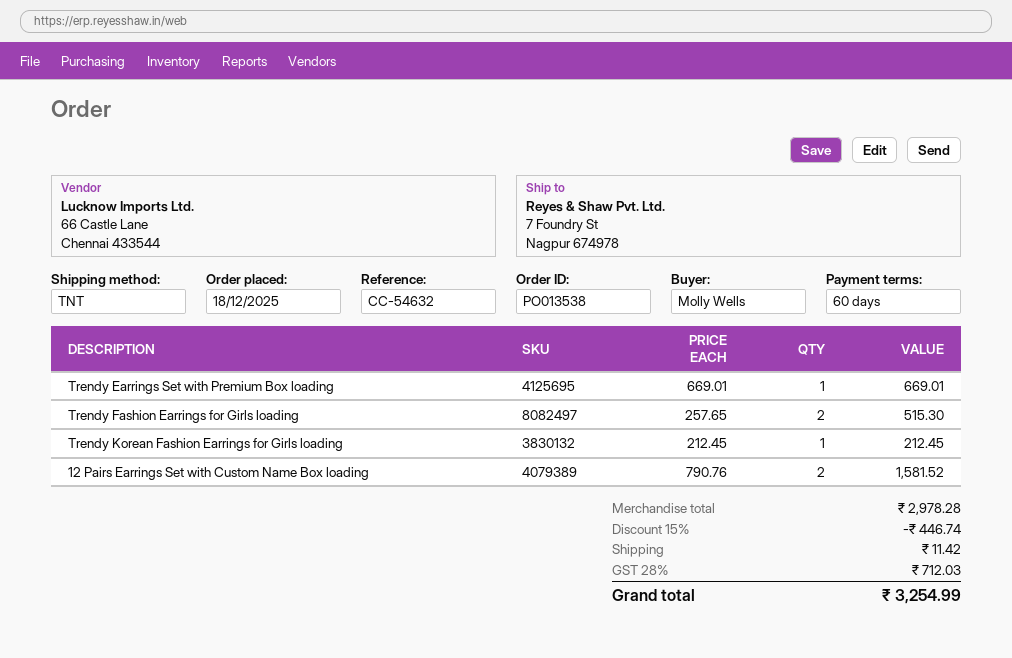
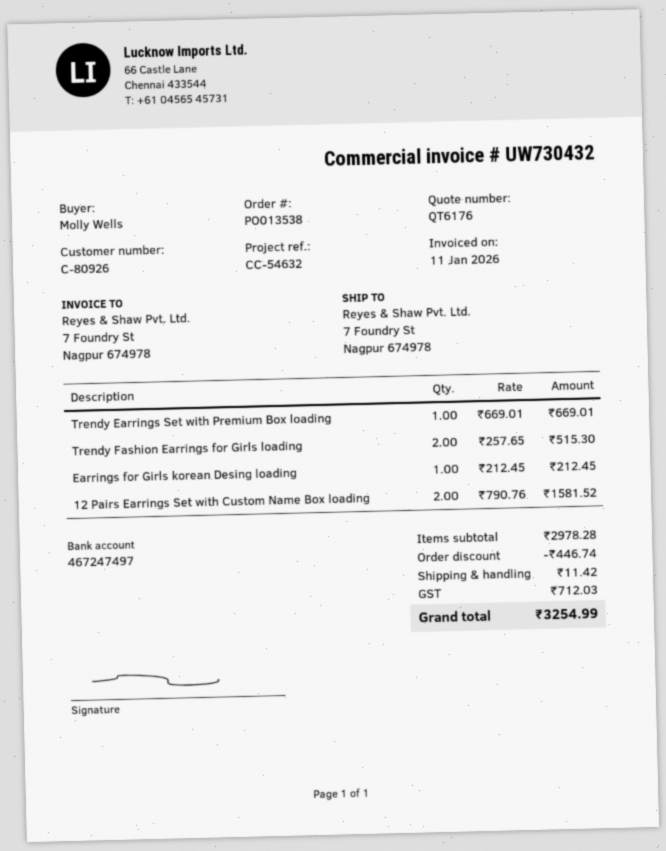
Trendy Korean Fashion Earrings for Girls loading: 1 x 212.45 = 212.45 -> none
Earrings for Girls korean Desing loading: none -> 1 x 212.45 = 212.45

